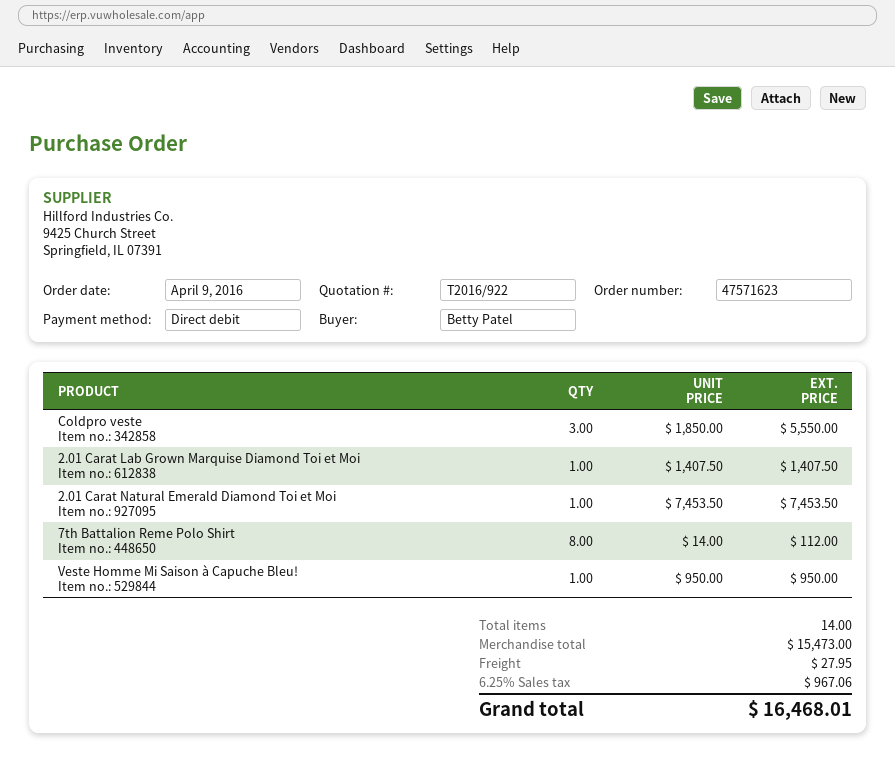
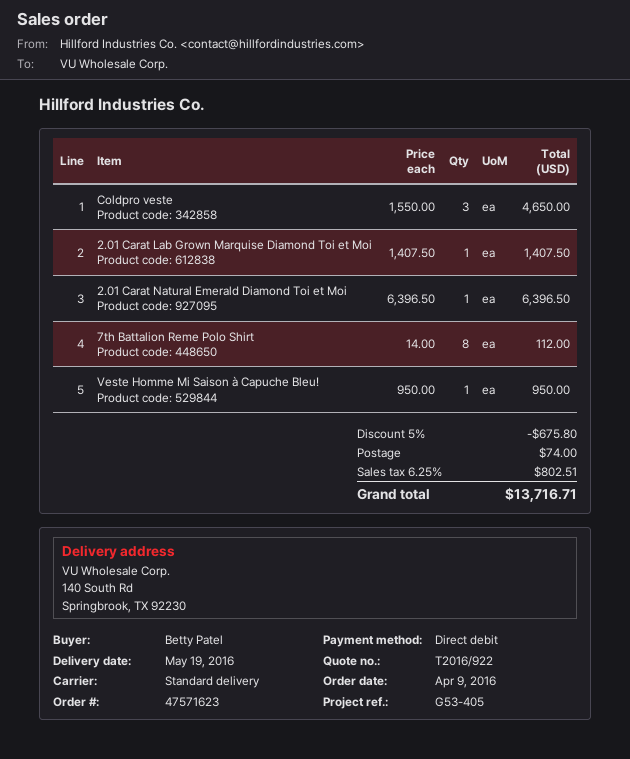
Coldpro veste: 3 x 1850.00 = 5550.00 -> 3 x 1550.00 = 4650.00
2.01 Carat Natural Emerald Diamond Toi et Moi: 1 x 7453.50 = 7453.50 -> 1 x 6396.50 = 6396.50
discount: none -> 5% = 675.80
shipping: 27.95 -> 74.00
tax: 6.25% = 967.06 -> 6.25% = 802.51
total: 16468.01 -> 13716.71

